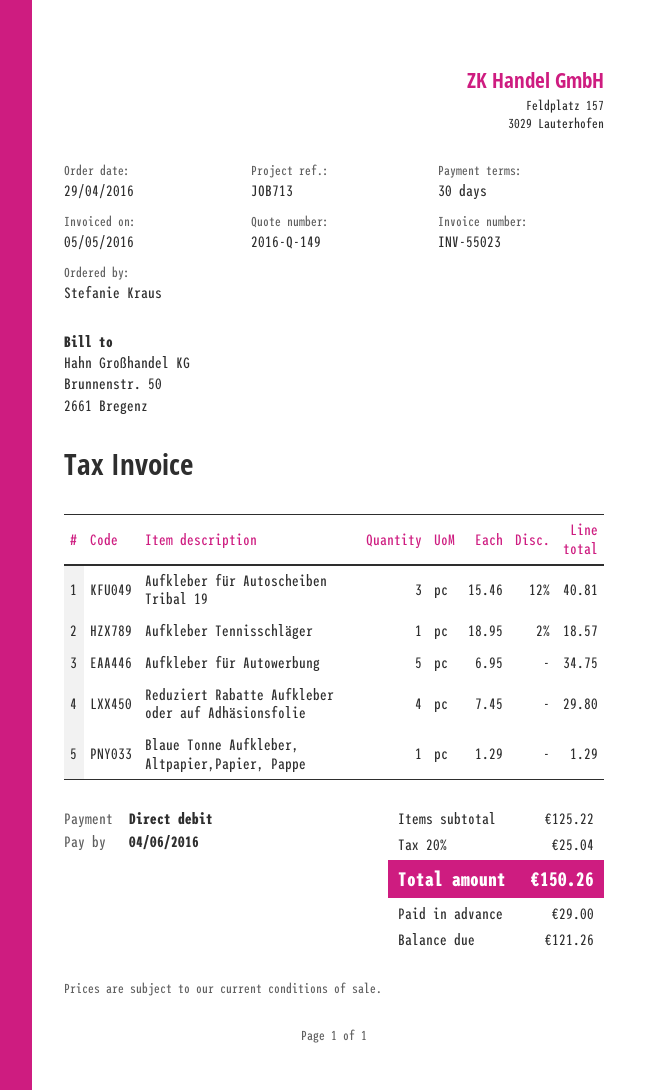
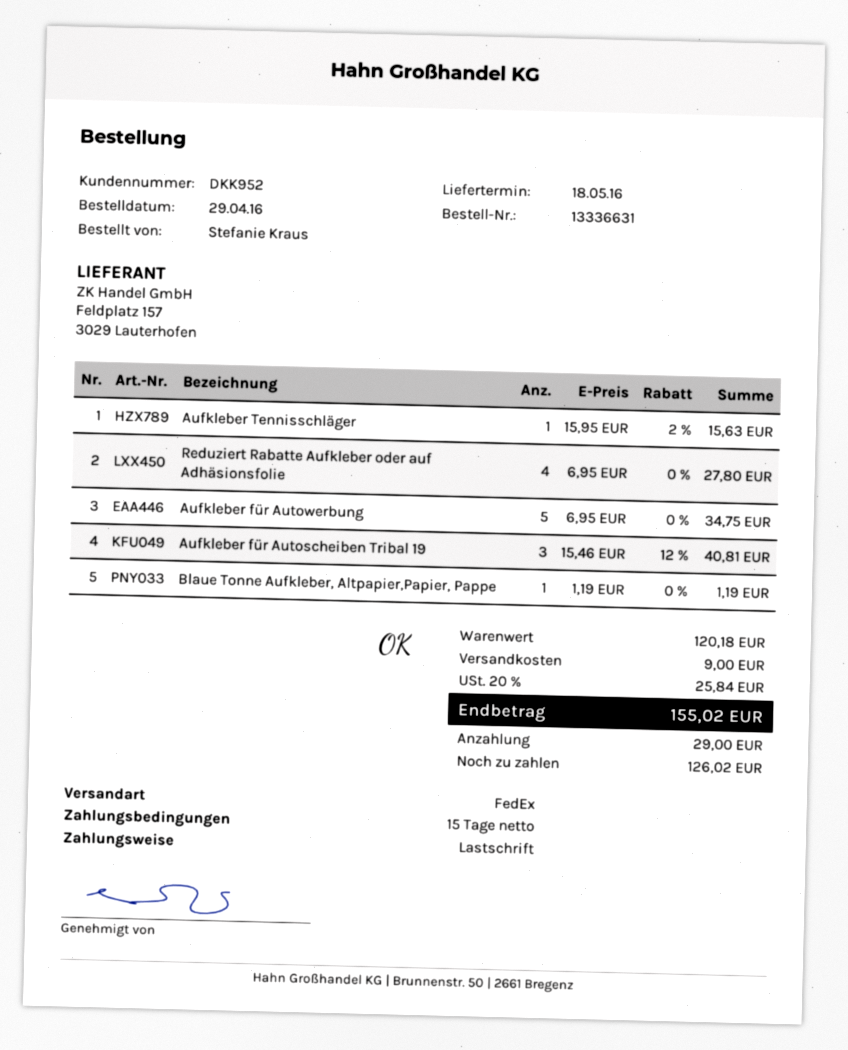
payment terms: 30 days -> 15 days
Aufkleber Tennisschläger: 1 x 18.95 - 2% = 18.57 -> 1 x 15.95 - 2% = 15.63
Reduziert Rabatte Aufkleber oder auf Adhäsionsfolie: 4 x 7.45 = 29.80 -> 4 x 6.95 = 27.80
Blaue Tonne Aufkleber, Altpapier,Papier, Pappe: 1 x 1.29 = 1.29 -> 1 x 1.19 = 1.19
subtotal: 125.22 -> 120.18
shipping: none -> 9.00
tax: 20% = 25.04 -> 20% = 25.84
total: 150.26 -> 155.02
balance: 121.26 -> 126.02

